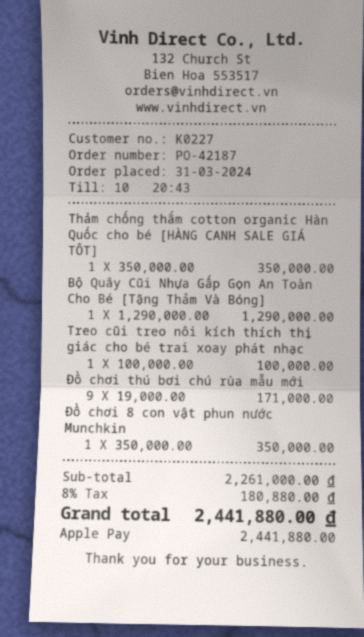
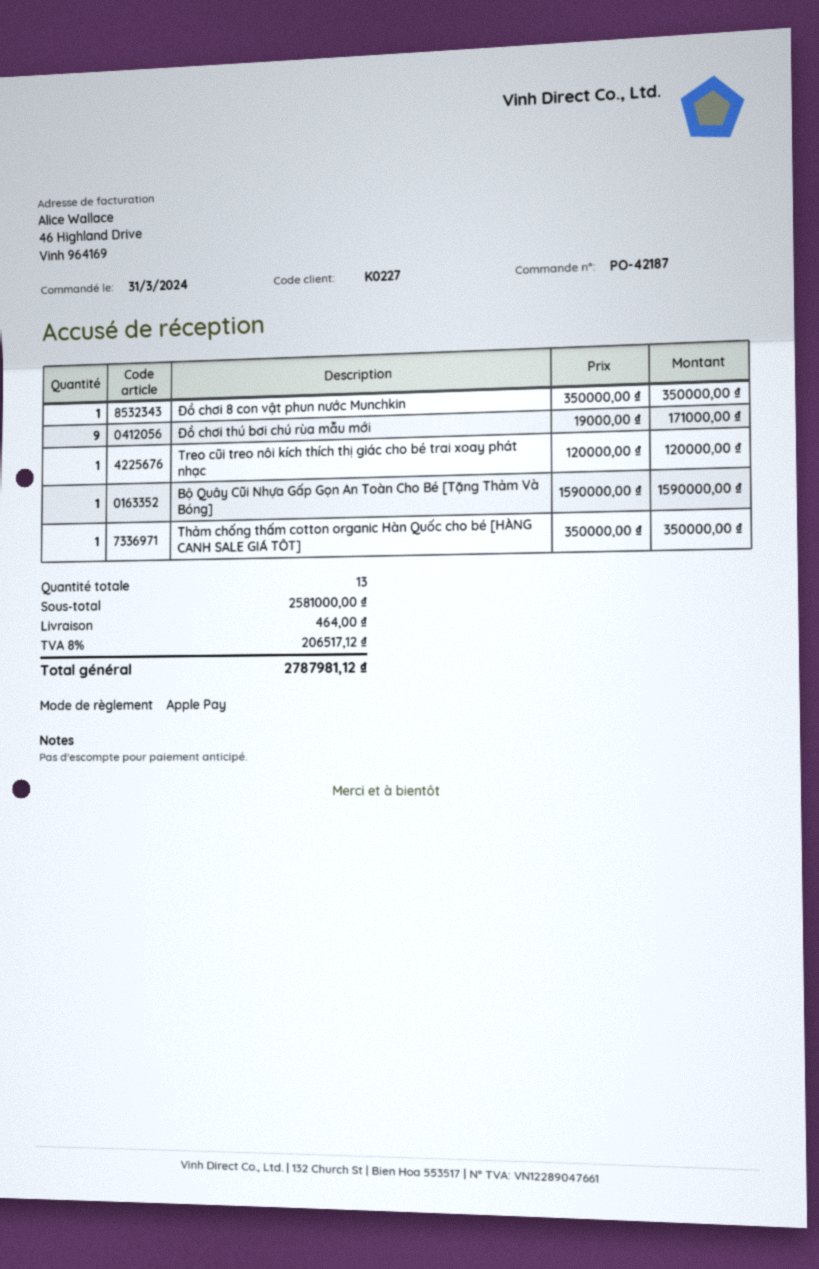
Bộ Quây Cũi Nhựa Gấp Gọn An Toàn Cho Bé [Tặng Thảm Và Bóng]: 1 x 1290000.00 = 1290000.00 -> 1 x 1590000.00 = 1590000.00
Treo cũi treo nôi kích thích thị giác cho bé trai xoay phát nhạc: 1 x 100000.00 = 100000.00 -> 1 x 120000.00 = 120000.00
subtotal: 2261000.00 -> 2581000.00
shipping: none -> 464.00
tax: 8% = 180880.00 -> 8% = 206517.12
total: 2441880.00 -> 2787981.12

